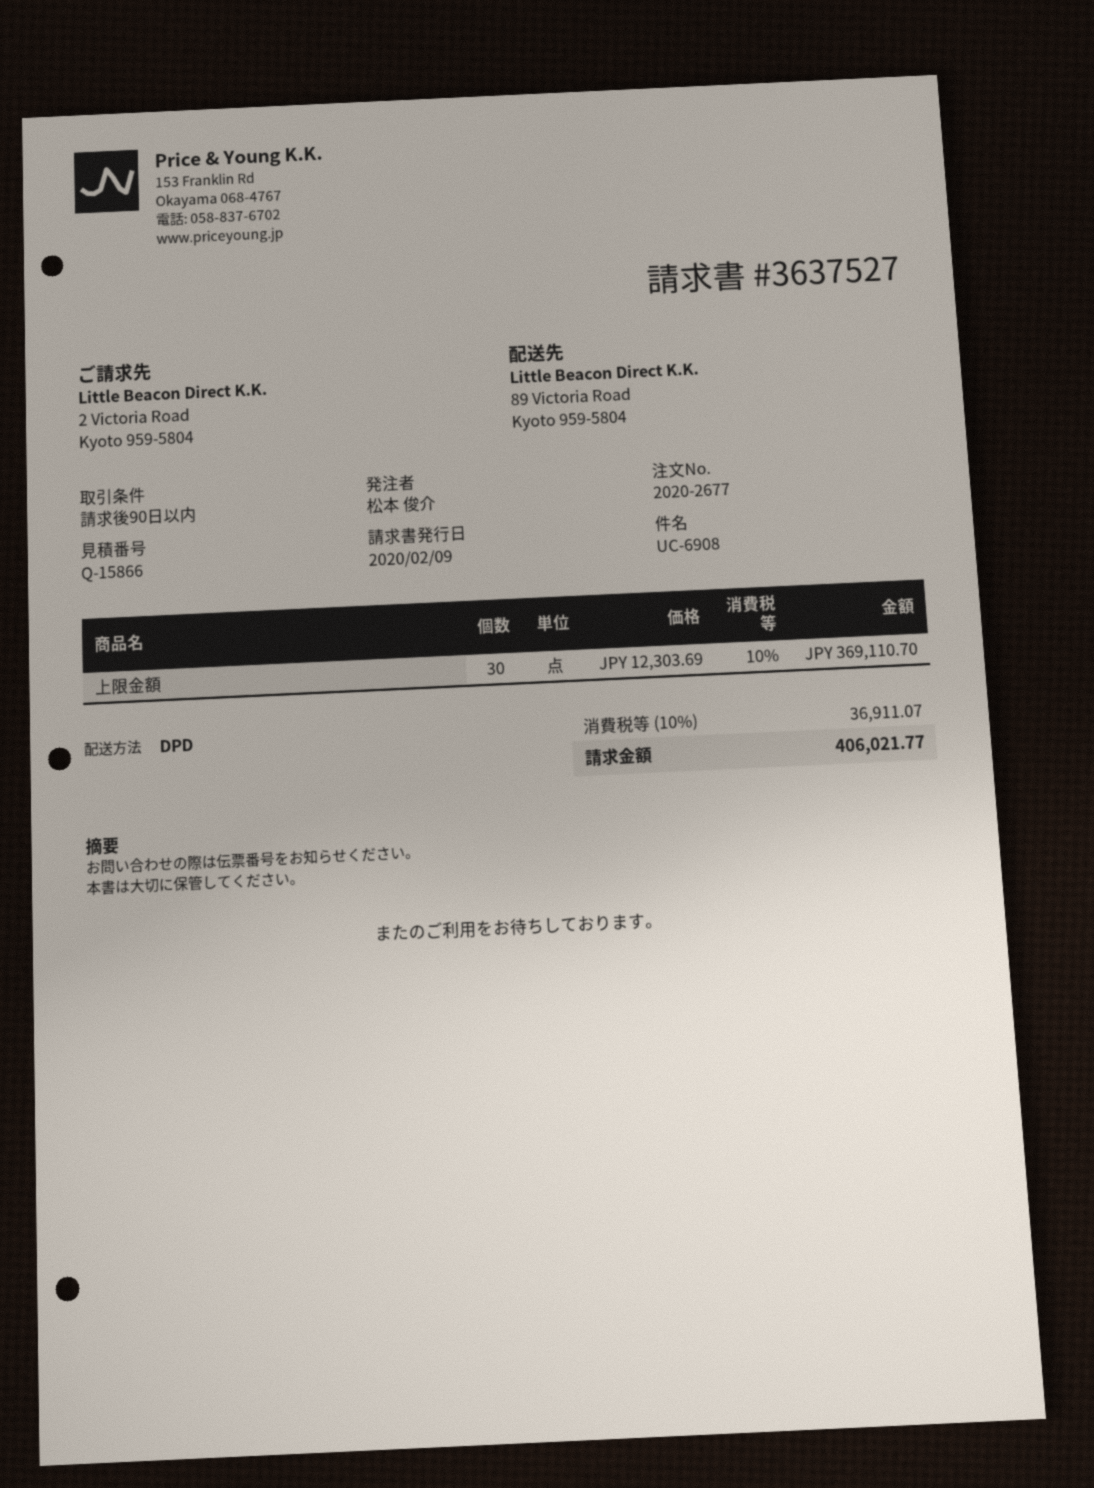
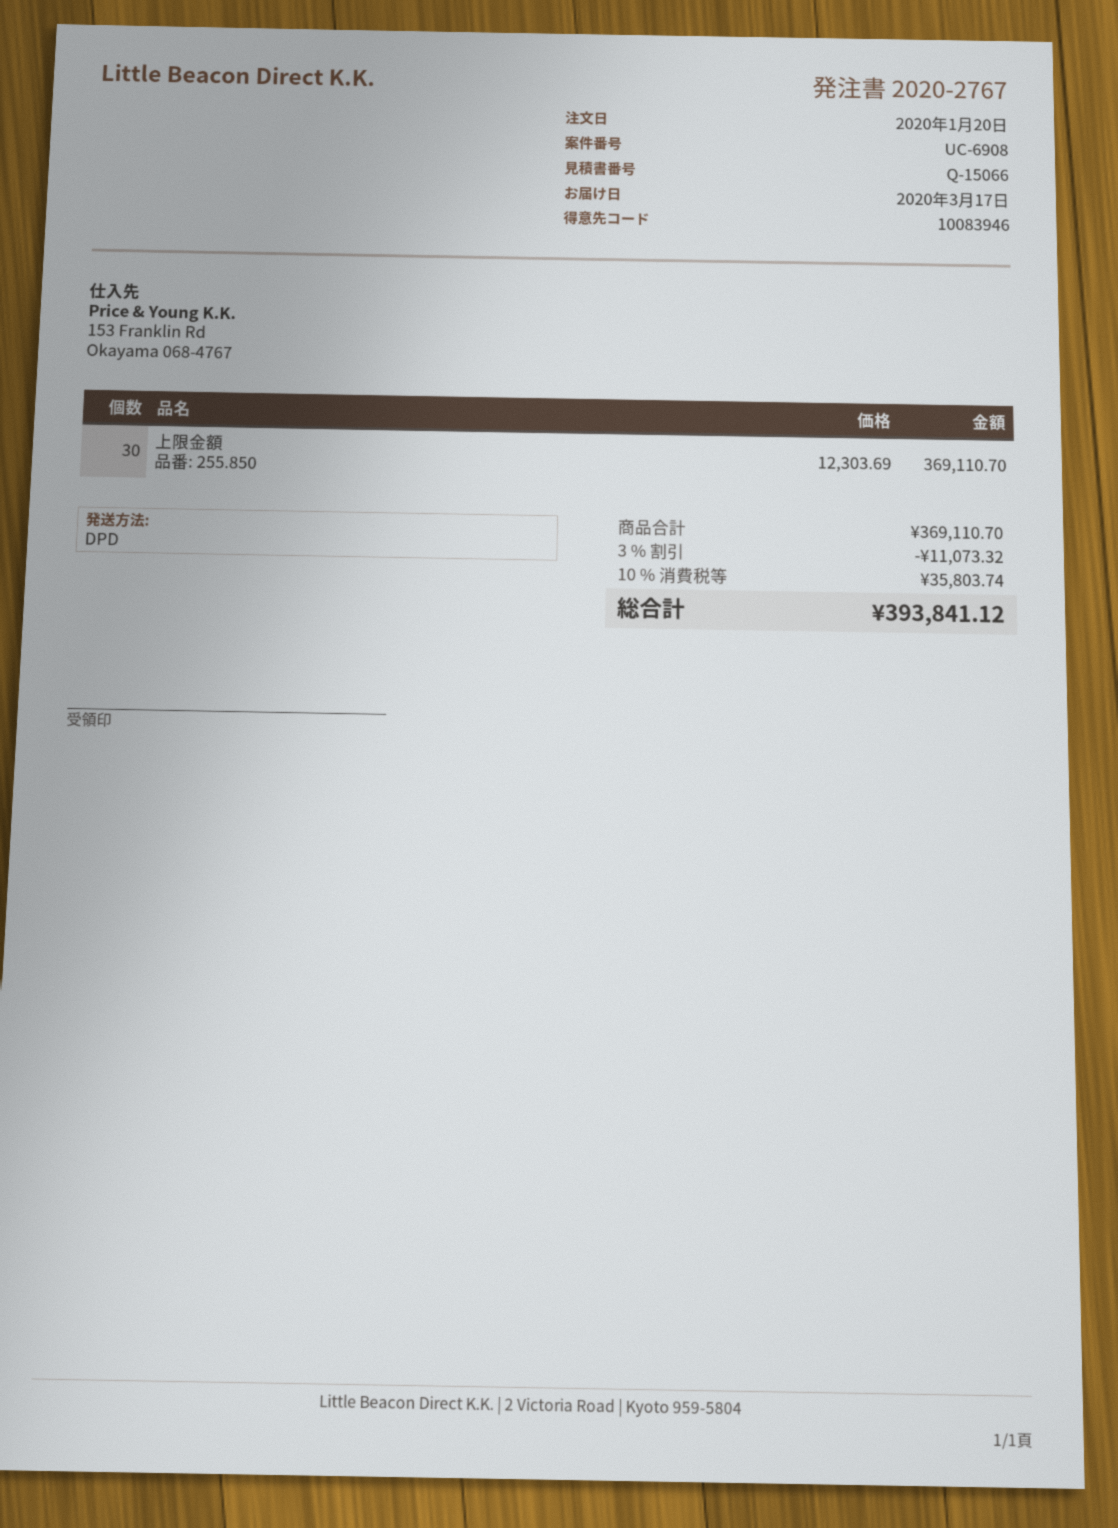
quote number: Q-15866 -> Q-15066
order number: 2020-2677 -> 2020-2767
discount: none -> 3% = 11073.32
tax: 10% = 36911.07 -> 10% = 35803.74
total: 406021.77 -> 393841.12

